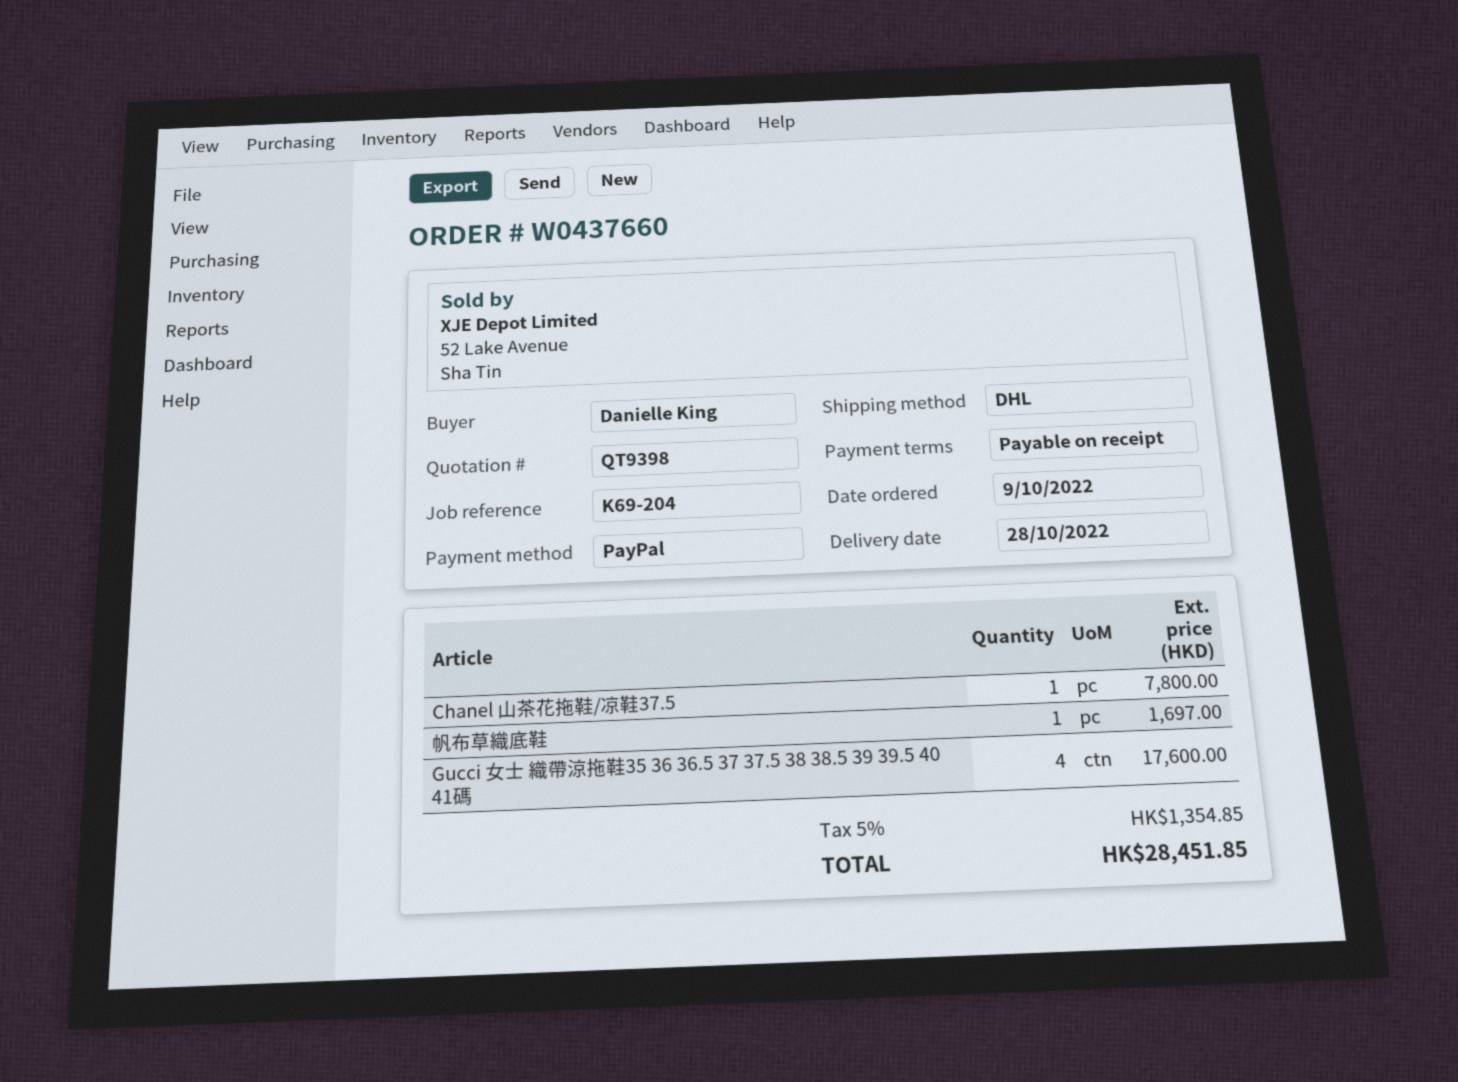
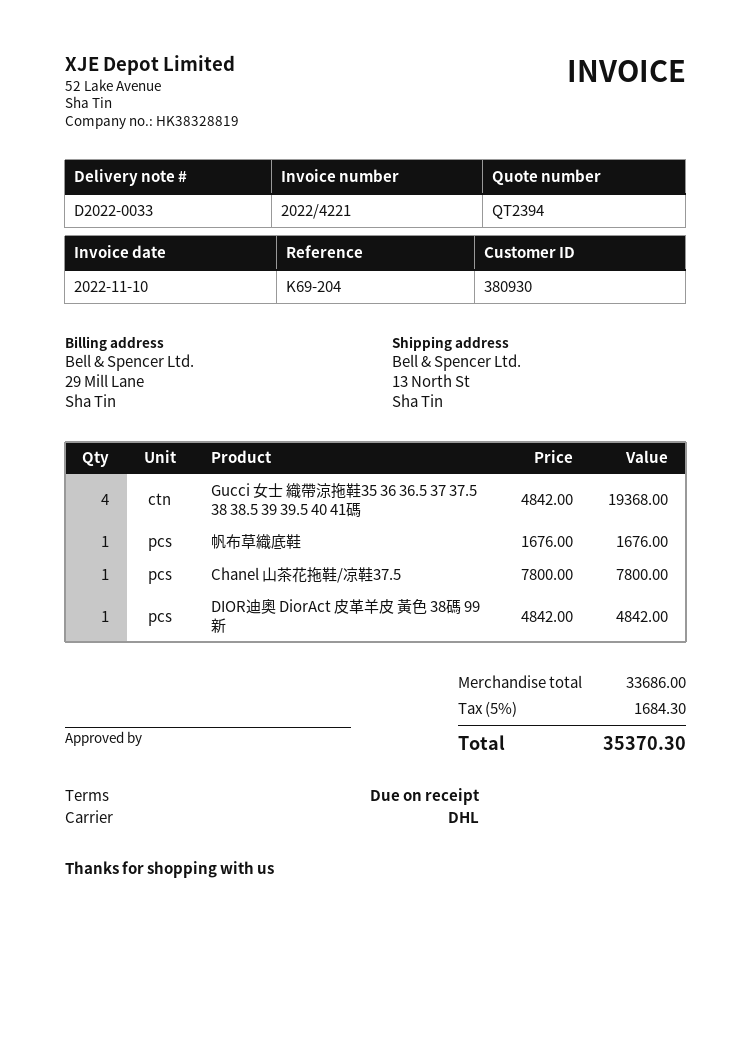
quote number: QT9398 -> QT2394
帆布草織底鞋: 1 for 1697.00 -> 1 for 1676.00
Gucci 女士 織帶涼拖鞋35 36 36.5 37 37.5 38 38.5 39 39.5 40 41碼: 4 for 17600.00 -> 4 for 19368.00
DIOR迪奧 DiorAct 皮革羊皮 黃色 38碼 99新: none -> 1 for 4842.00
tax: 5% = 1354.85 -> 5% = 1684.30
total: 28451.85 -> 35370.30

